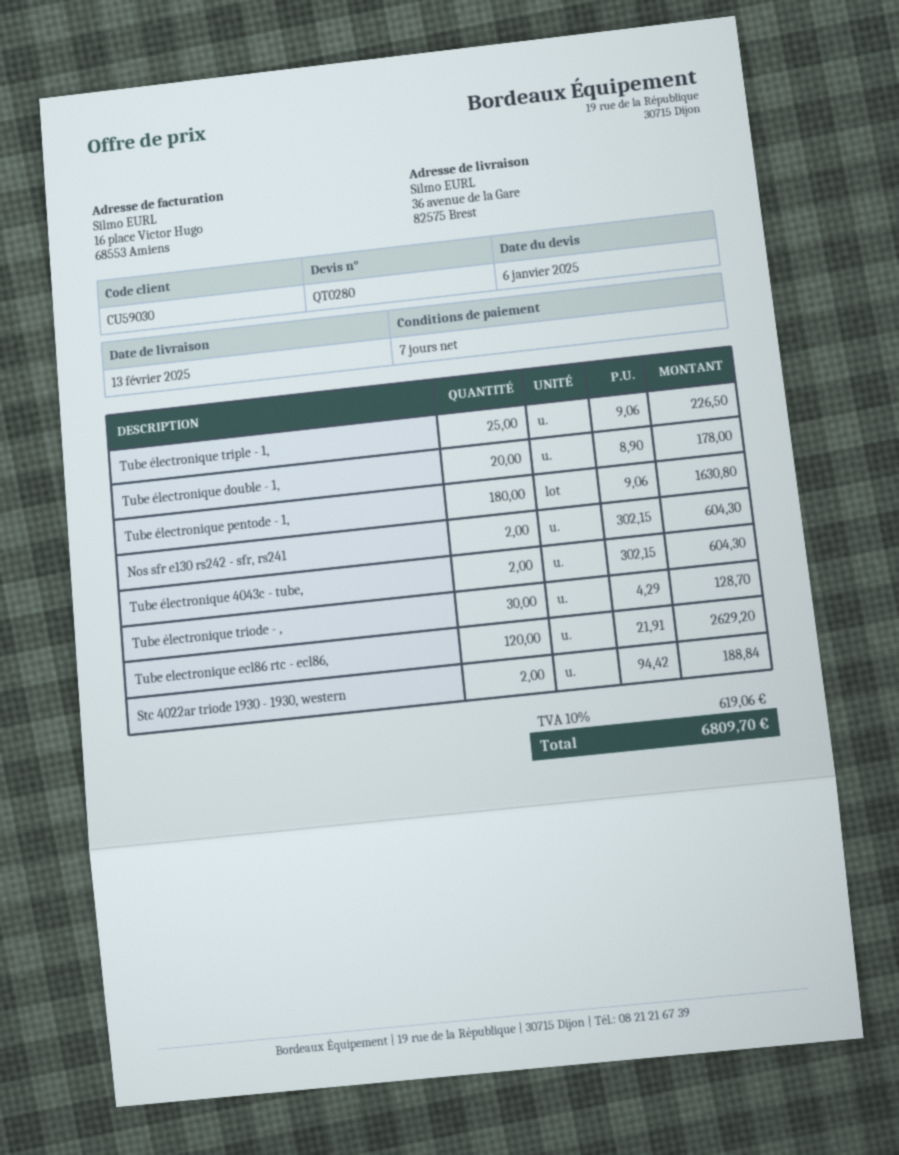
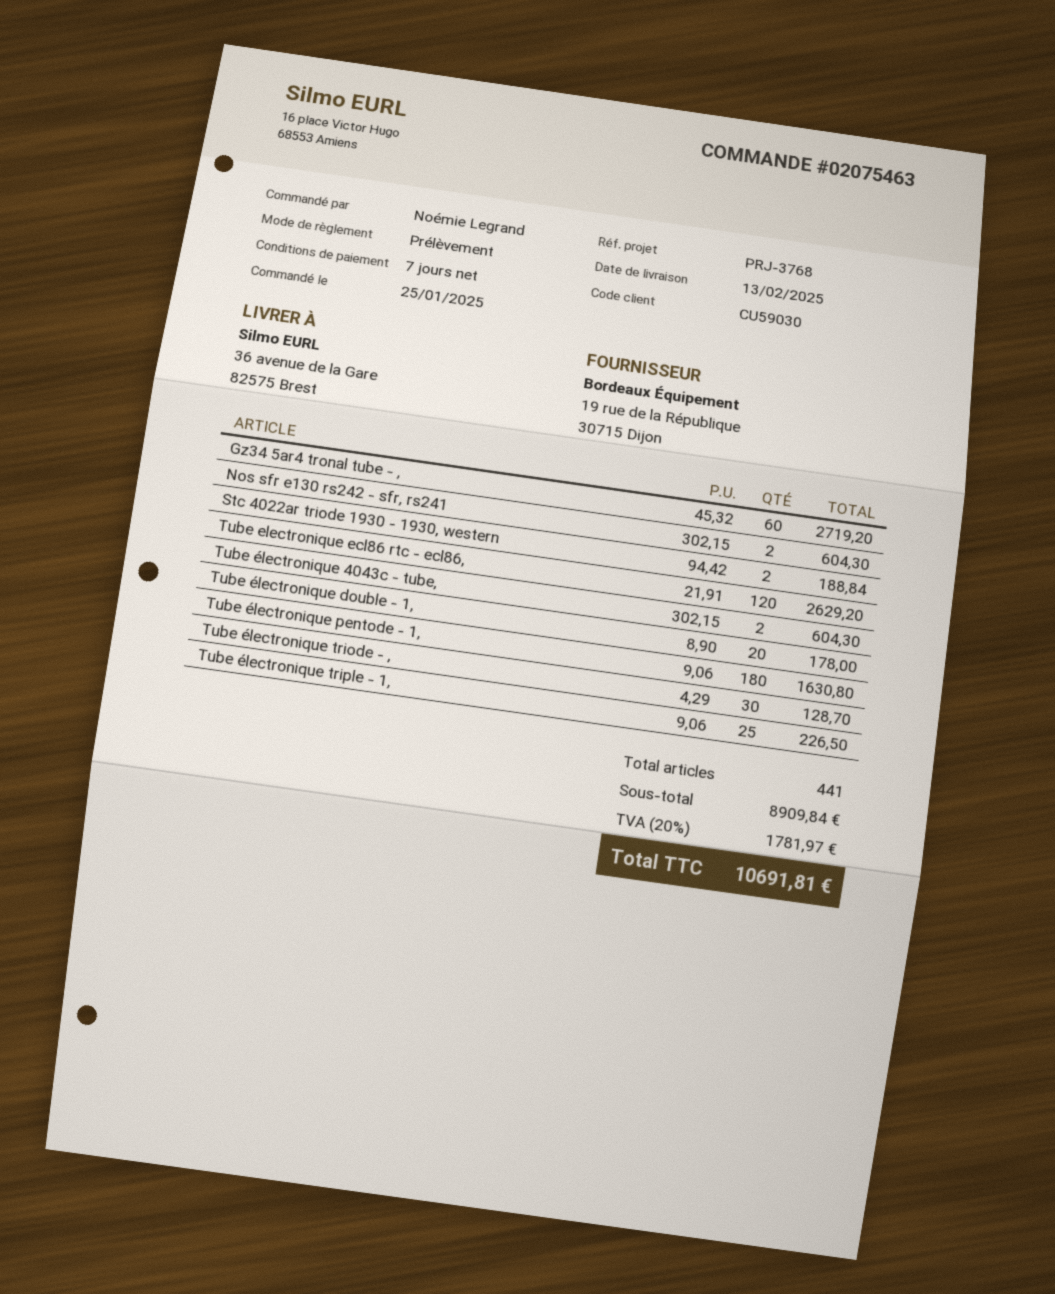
Gz34 5ar4 tronal tube - ,: none -> 60 x 45.32 = 2719.20
tax: 10% = 619.06 -> 20% = 1781.97
total: 6809.70 -> 10691.81

